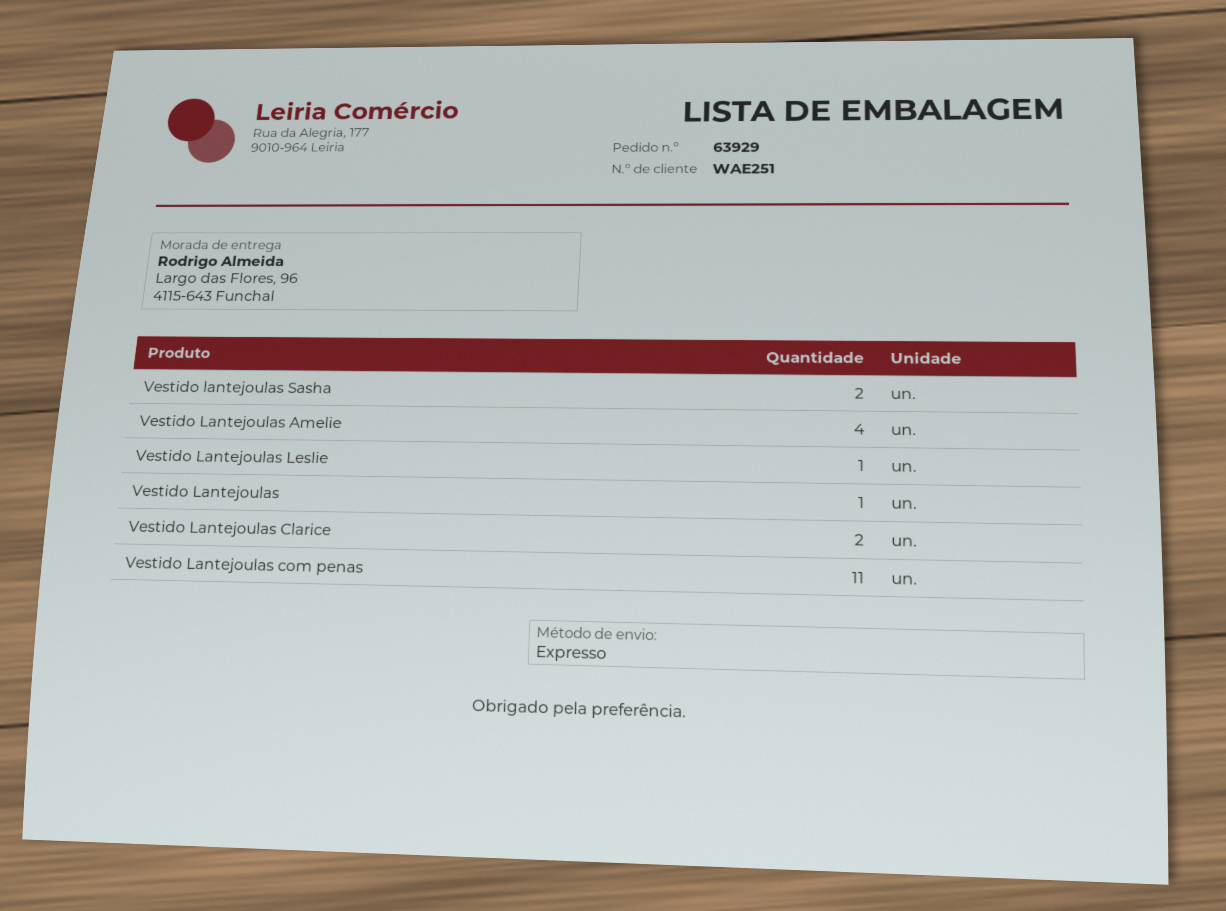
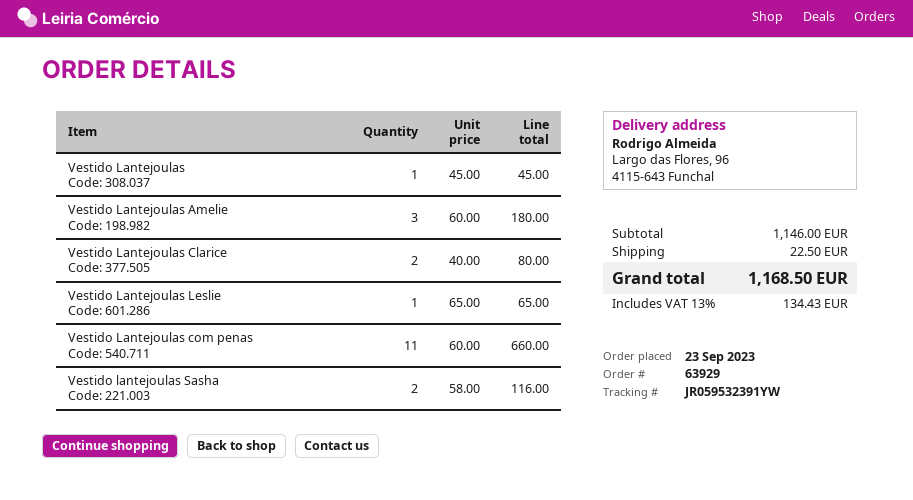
Vestido Lantejoulas Amelie: 4 -> 3

